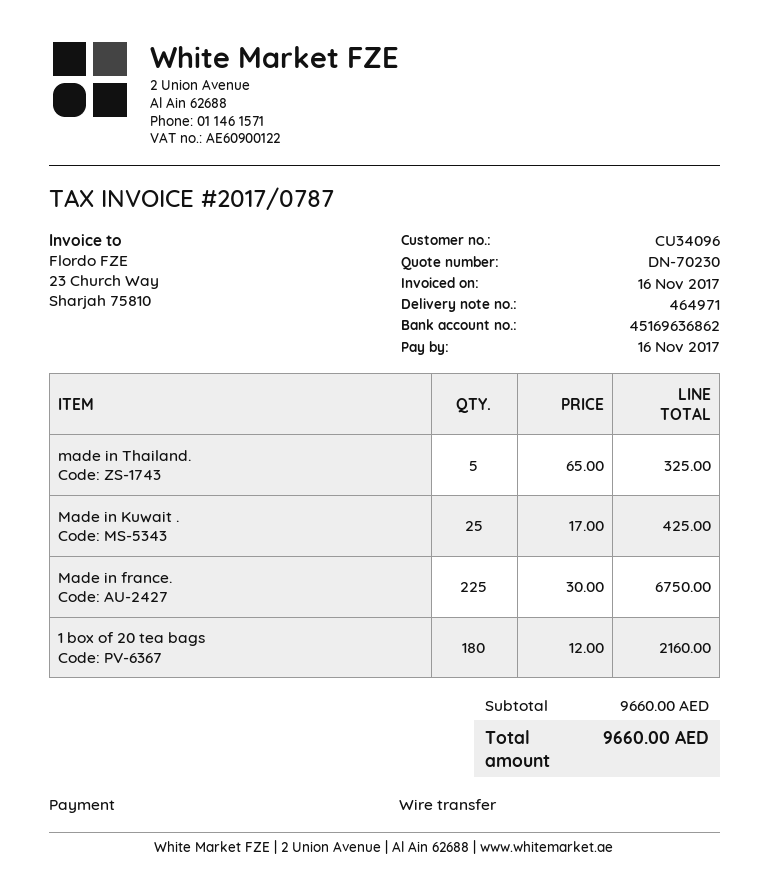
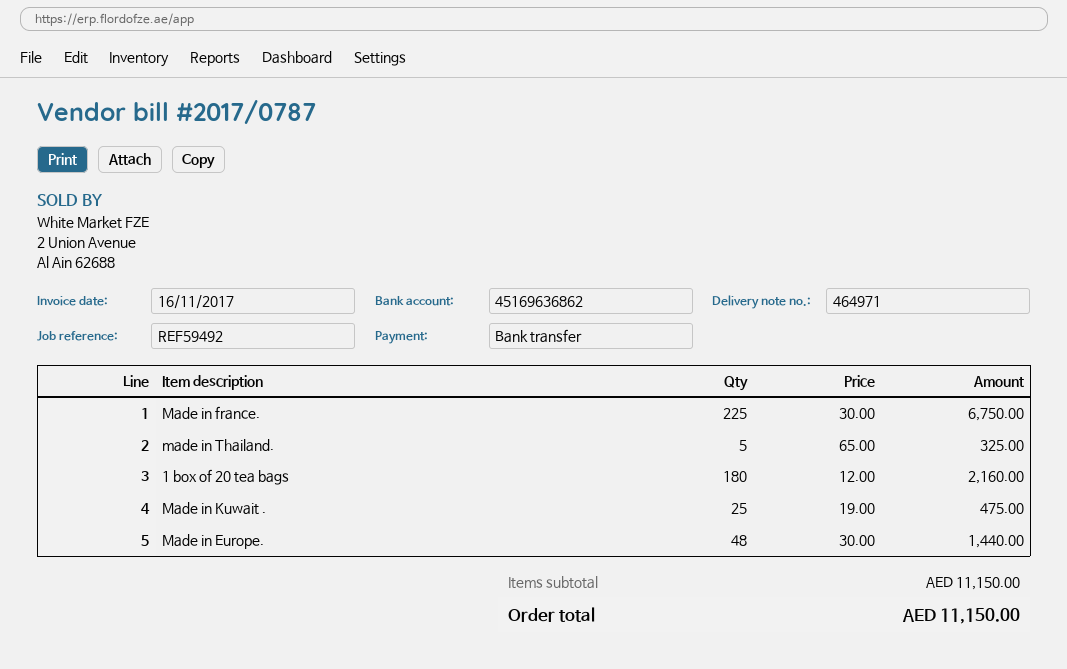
Made in Kuwait .: 25 x 17.00 = 425.00 -> 25 x 19.00 = 475.00
Made in Europe.: none -> 48 x 30.00 = 1440.00
subtotal: 9660.00 -> 11150.00
total: 9660.00 -> 11150.00

